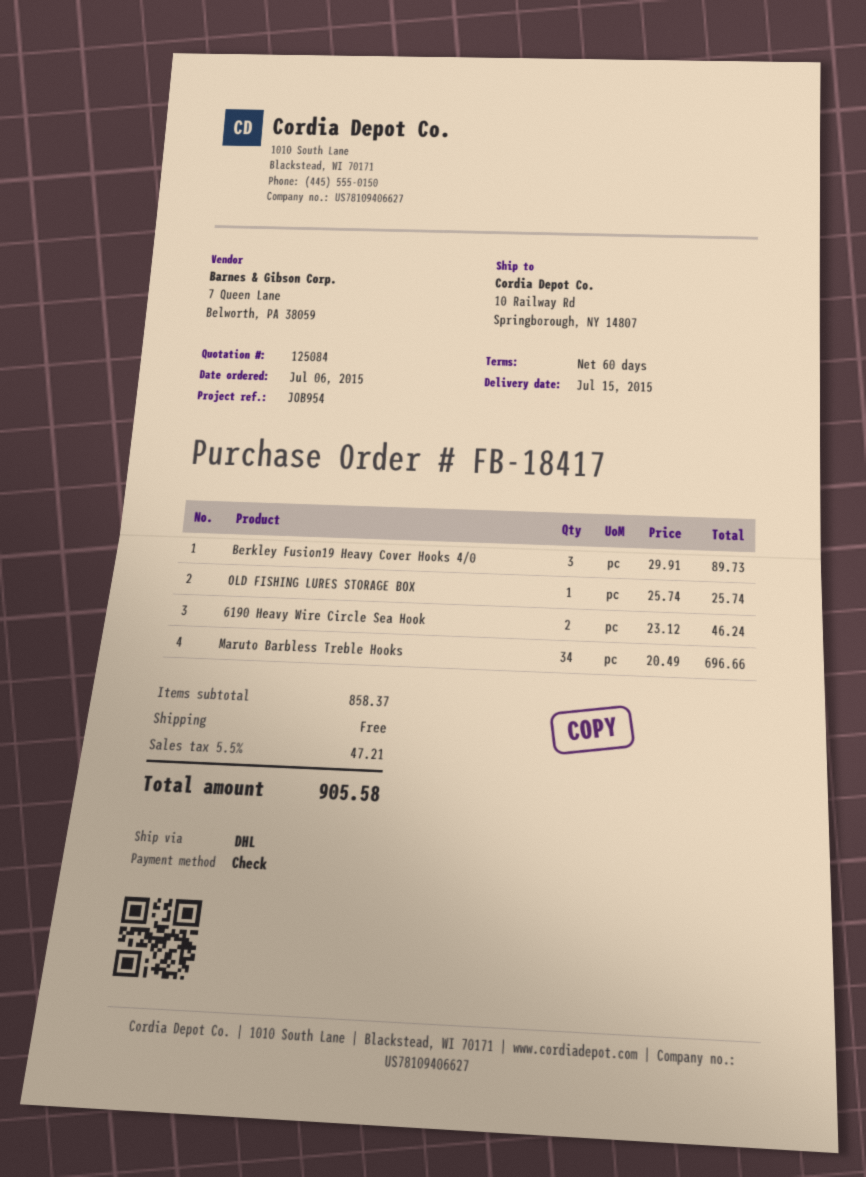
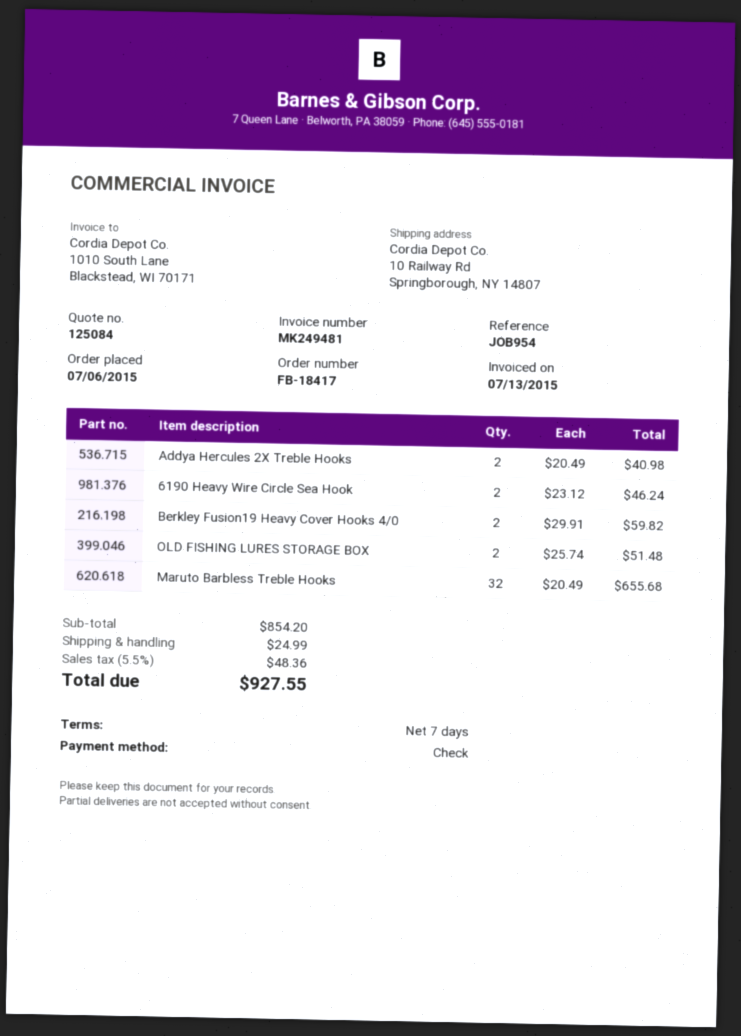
payment terms: 60 days -> 7 days
Berkley Fusion19 Heavy Cover Hooks 4/0: 3 x 29.91 = 89.73 -> 2 x 29.91 = 59.82
OLD FISHING LURES STORAGE BOX: 1 x 25.74 = 25.74 -> 2 x 25.74 = 51.48
Maruto Barbless Treble Hooks: 34 x 20.49 = 696.66 -> 32 x 20.49 = 655.68
Addya Hercules 2X Treble Hooks: none -> 2 x 20.49 = 40.98
subtotal: 858.37 -> 854.20
shipping: 0.00 -> 24.99
tax: 5.5% = 47.21 -> 5.5% = 48.36
total: 905.58 -> 927.55

